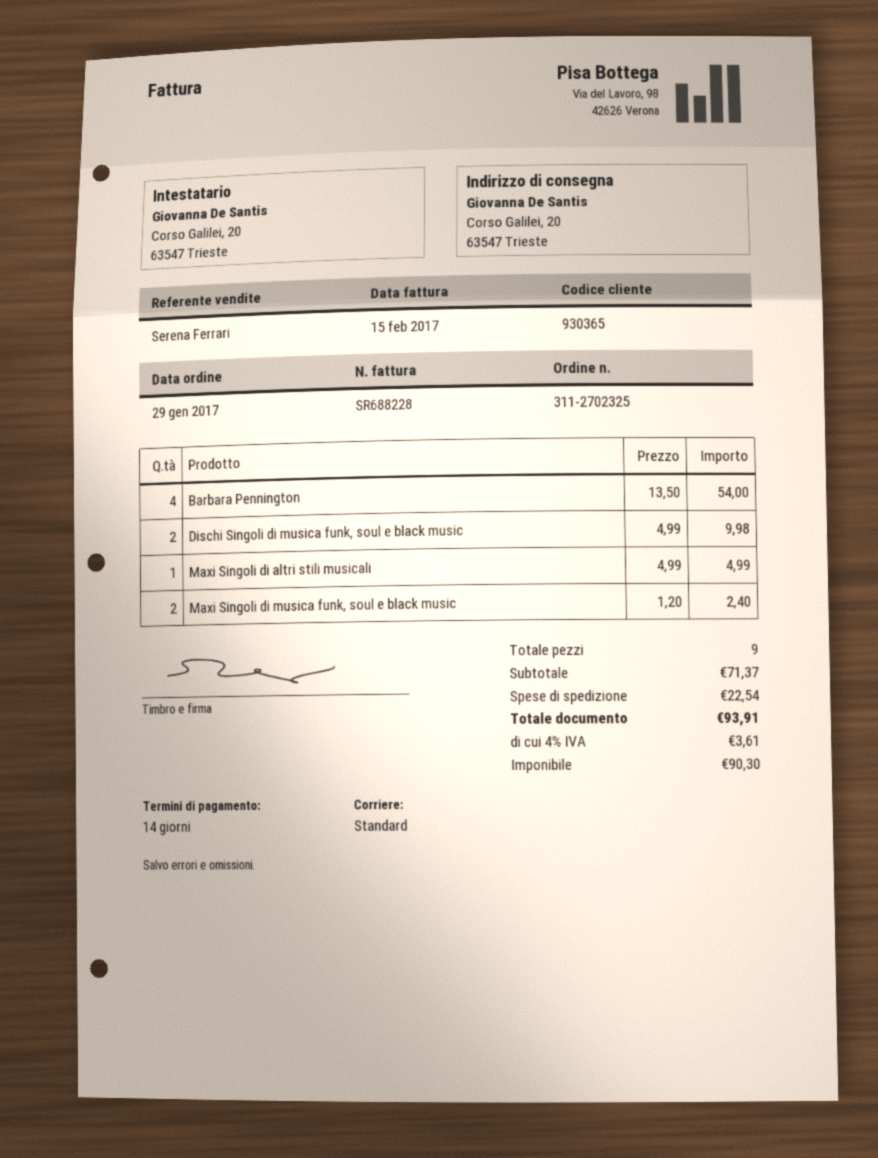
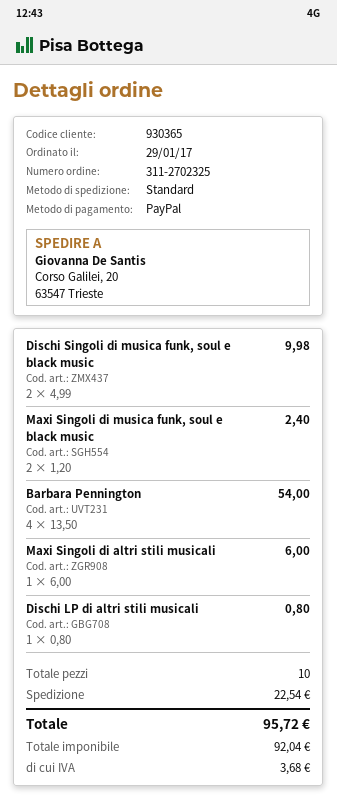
Maxi Singoli di altri stili musicali: 1 x 4.99 = 4.99 -> 1 x 6.00 = 6.00
Dischi LP di altri stili musicali: none -> 1 x 0.80 = 0.80
total quantity: 9 -> 10
net: 90.30 -> 92.04
tax: 3.61 -> 3.68
total: 93.91 -> 95.72

